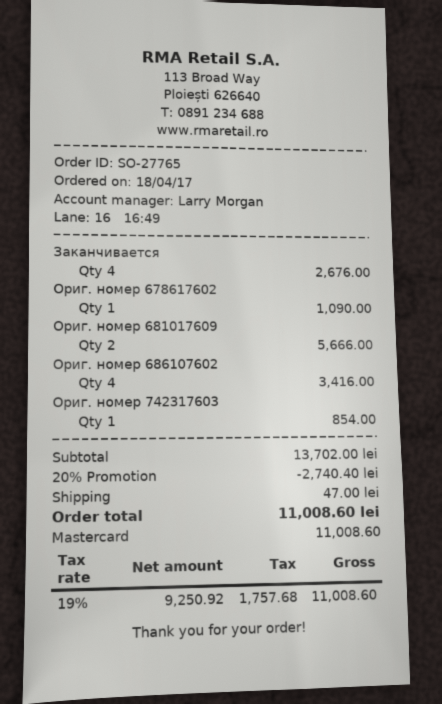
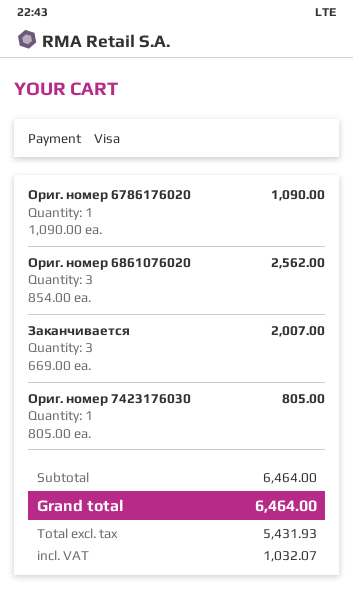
payment method: Mastercard -> Visa
Заканчивается: 4 for 2676.00 -> 3 for 2007.00
Ориг. номер 681017609: 2 for 5666.00 -> none
Ориг. номер 686107602: 4 for 3416.00 -> 3 for 2562.00
Ориг. номер 742317603: 1 for 854.00 -> 1 for 805.00
subtotal: 13702.00 -> 6464.00
discount: 20% = 2740.40 -> none
shipping: 47.00 -> none
net: 9250.92 -> 5431.93
tax: 1757.68 -> 1032.07
total: 11008.60 -> 6464.00

